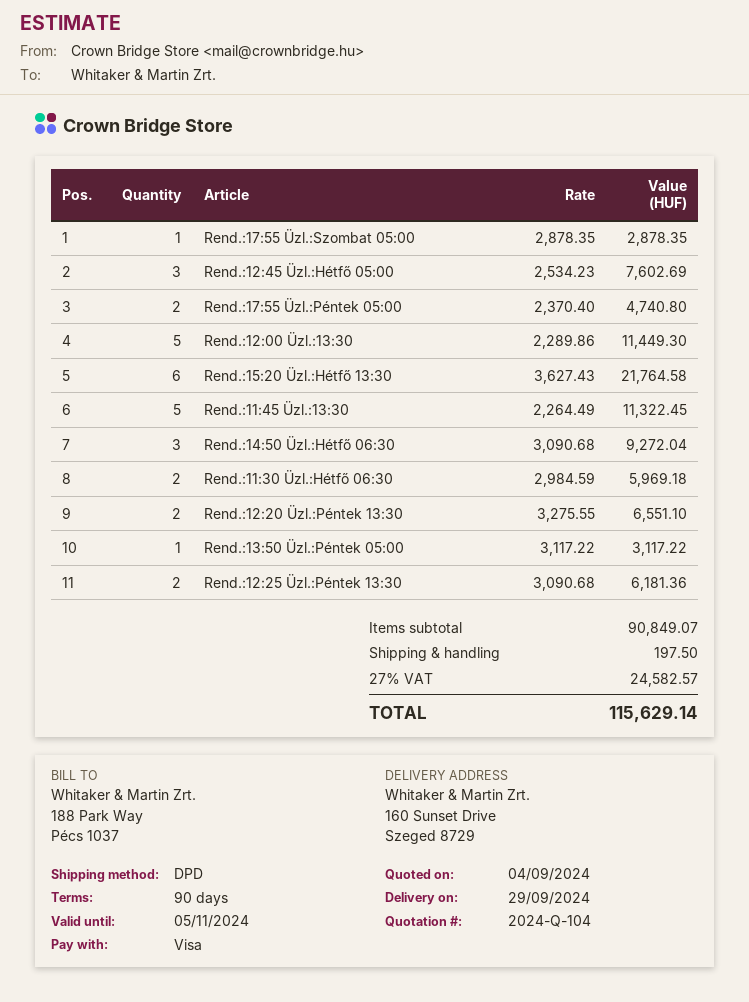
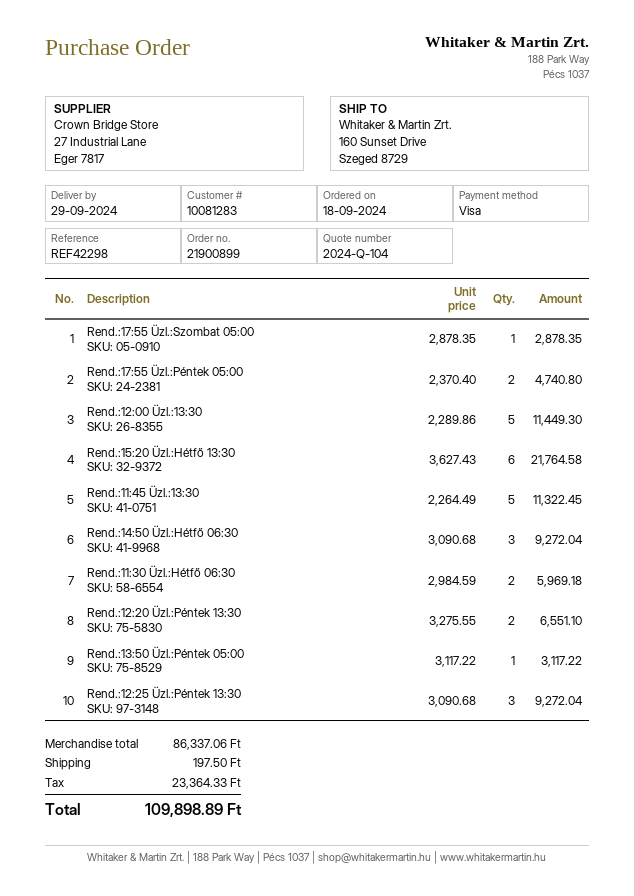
Rend.:12:45 Üzl.:Hétfő 05:00: 3 x 2534.23 = 7602.69 -> none
Rend.:12:25 Üzl.:Péntek 13:30: 2 x 3090.68 = 6181.36 -> 3 x 3090.68 = 9272.04
subtotal: 90849.07 -> 86337.06
tax: 24582.57 -> 23364.33
total: 115629.14 -> 109898.89

